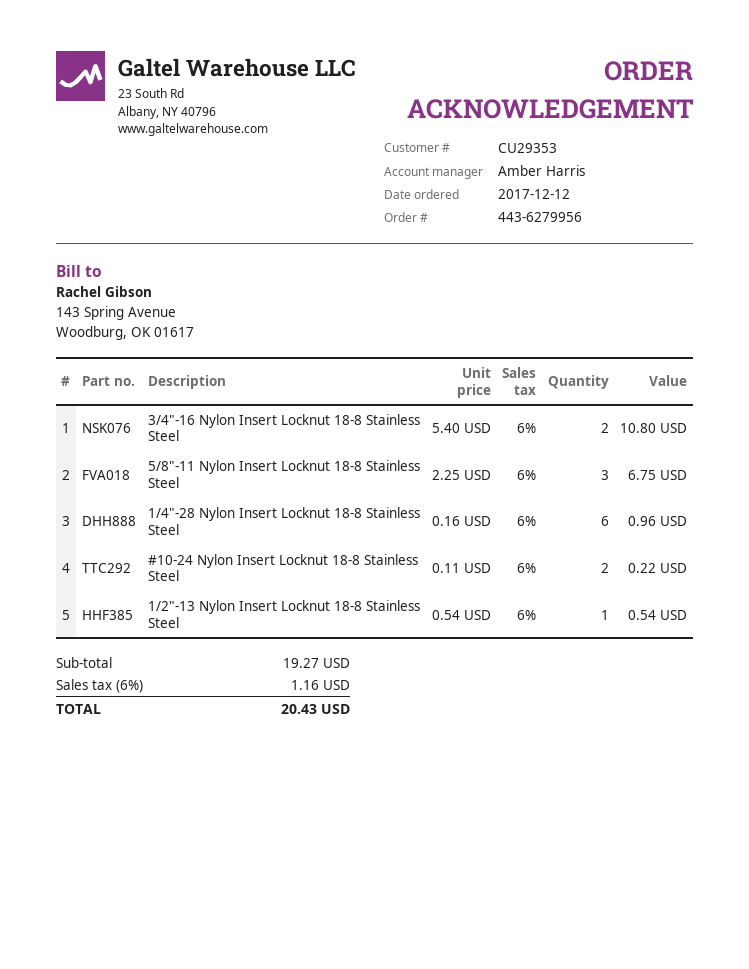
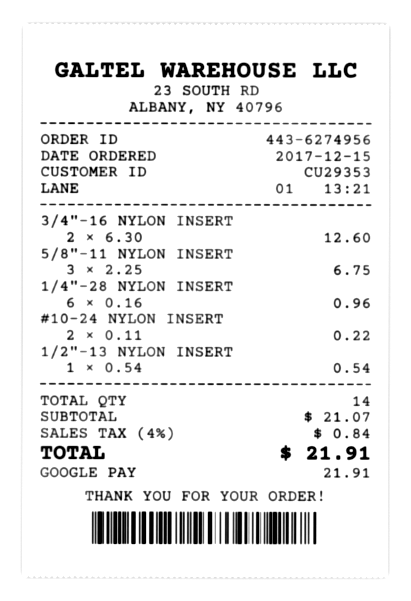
order number: 443-6279956 -> 443-6274956
order date: 2017-12-12 -> 2017-12-15
3/4"-16 Nylon Insert Locknut 18-8 Stainless Steel: 2 x 5.40 = 10.80 -> 2 x 6.30 = 12.60
subtotal: 19.27 -> 21.07
tax: 6% = 1.16 -> 4% = 0.84
total: 20.43 -> 21.91

